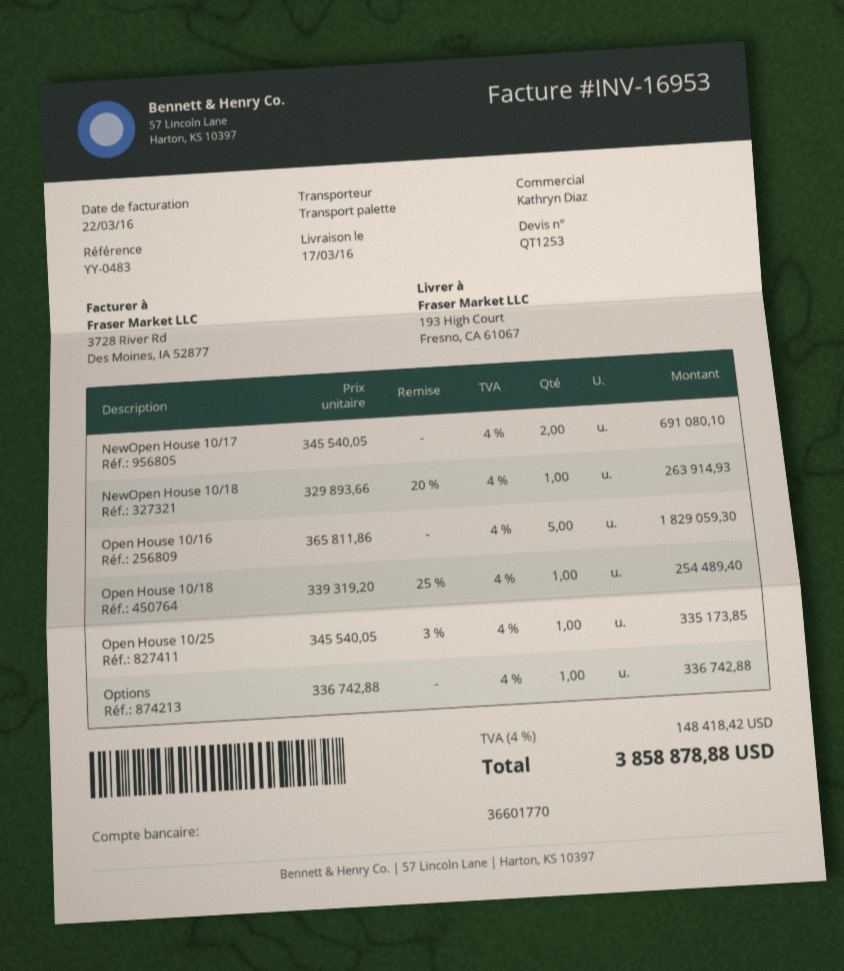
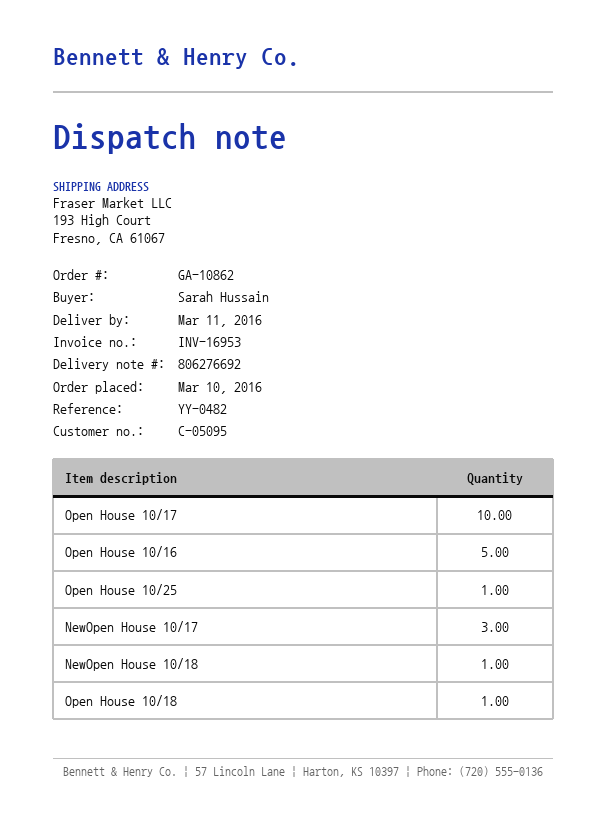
delivery date: 2016-03-17 -> 2016-03-11
reference: YY-0483 -> YY-0482
NewOpen House 10/17: 2 -> 3
Options: 1 -> none
Open House 10/17: none -> 10

